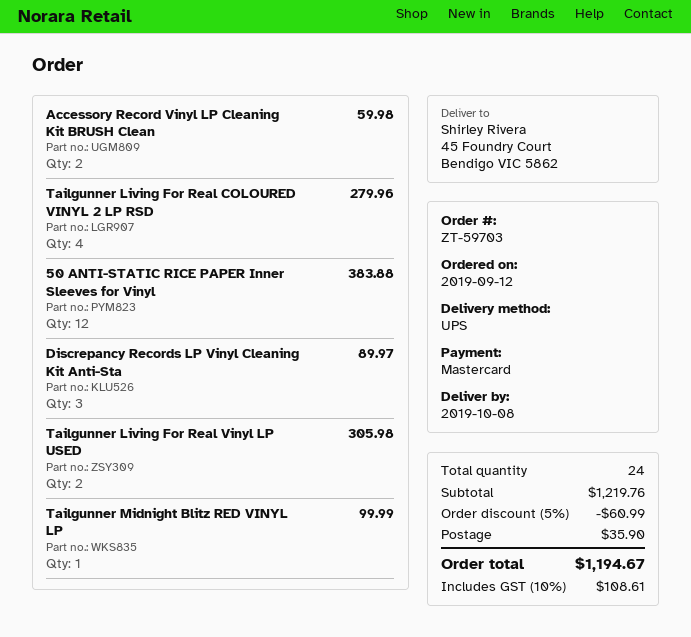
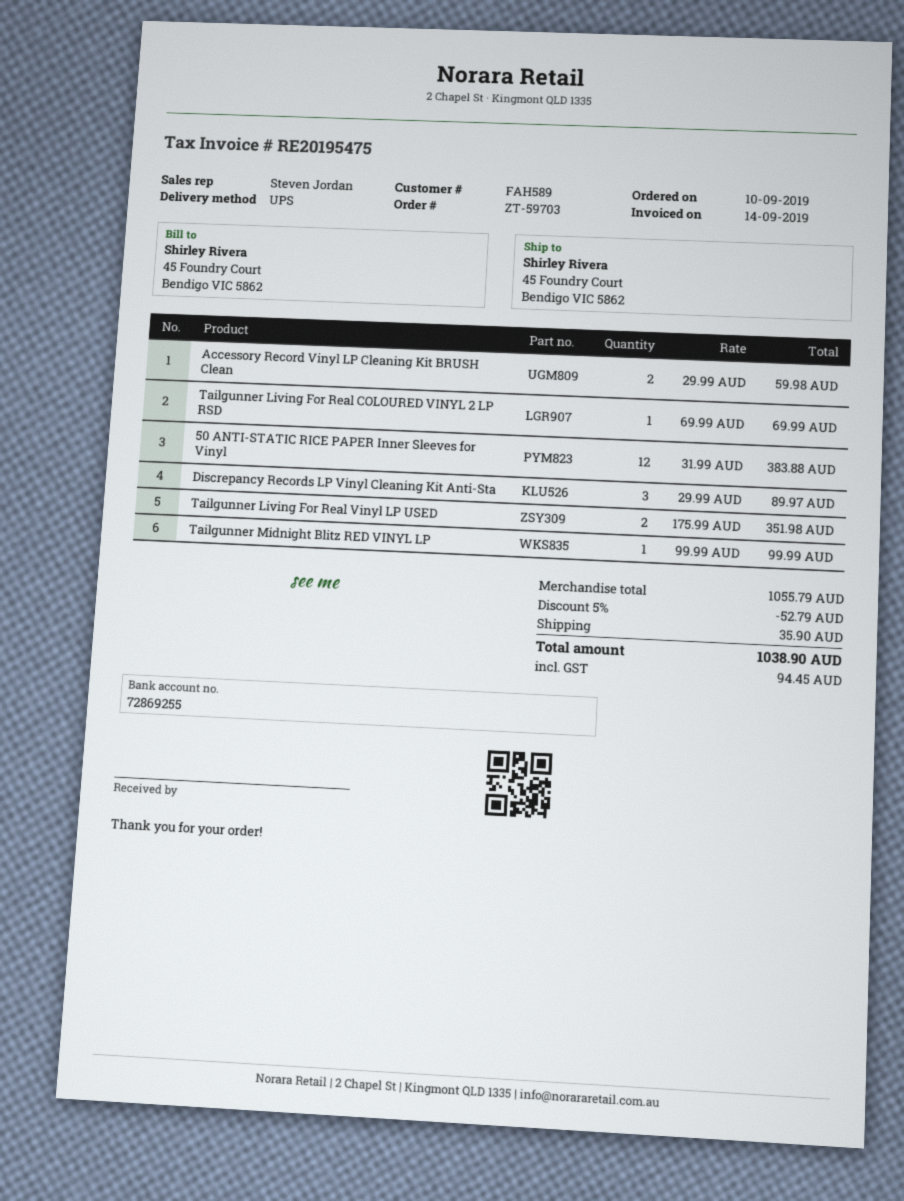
order date: 2019-09-12 -> 2019-09-10
Tailgunner Living For Real COLOURED VINYL 2 LP RSD: 4 for 279.96 -> 1 for 69.99
Tailgunner Living For Real Vinyl LP USED: 2 for 305.98 -> 2 for 351.98
subtotal: 1219.76 -> 1055.79
discount: 5% = 60.99 -> 5% = 52.79
tax: 108.61 -> 94.45
total: 1194.67 -> 1038.90

